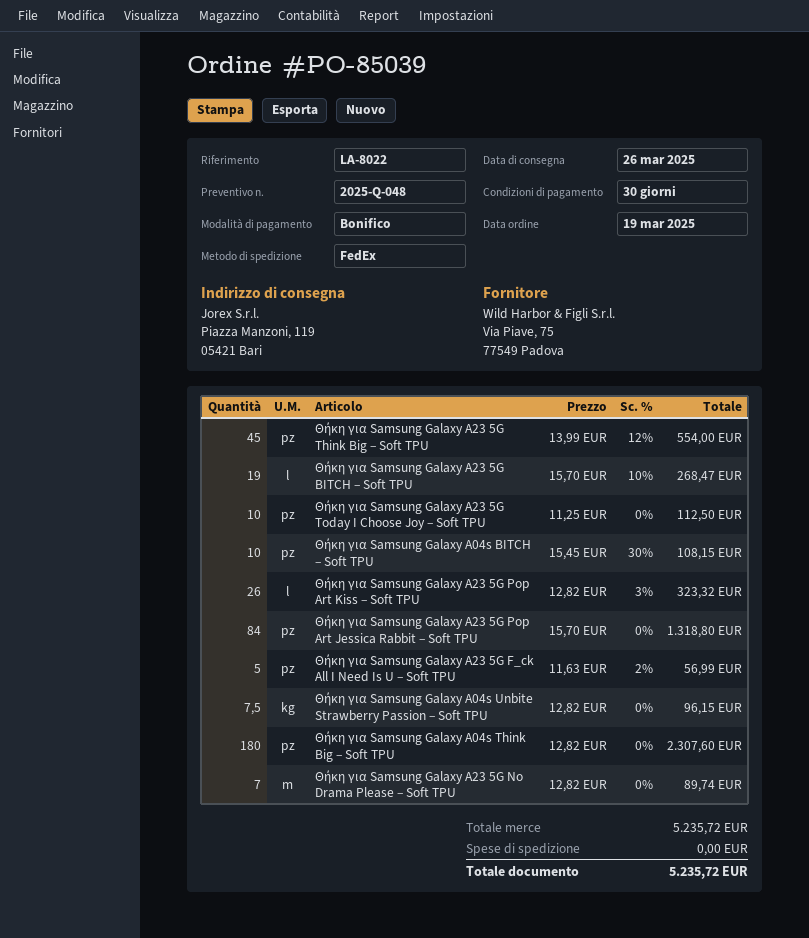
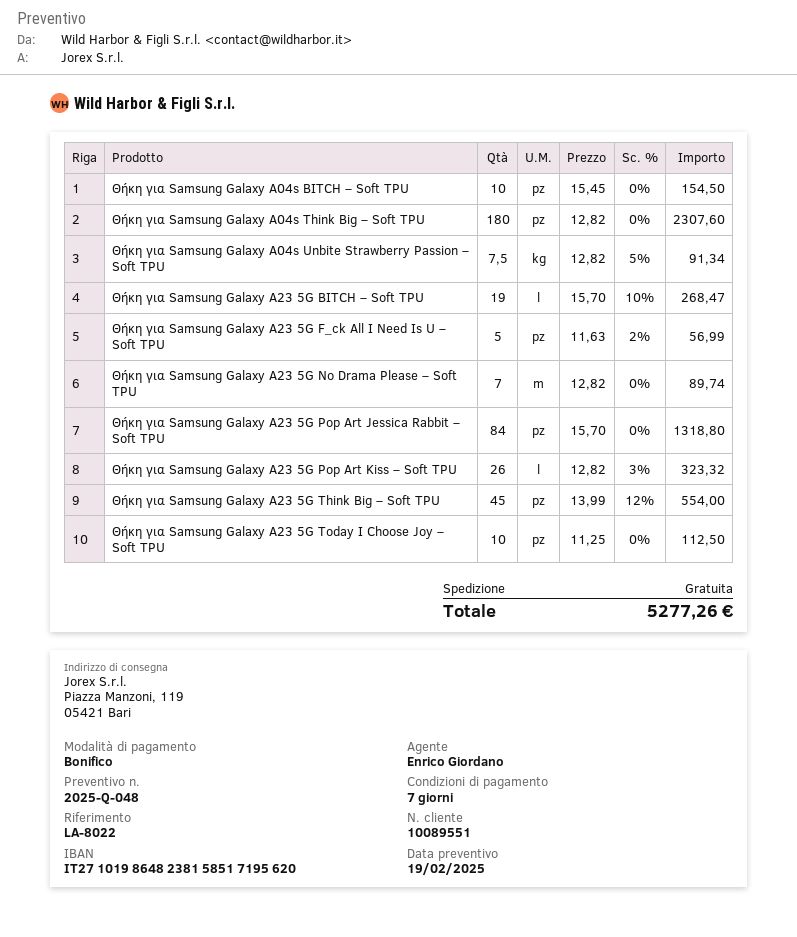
payment terms: 30 days -> 7 days
Θήκη για Samsung Galaxy A04s BITCH – Soft TPU: 10 x 15.45 - 30% = 108.15 -> 10 x 15.45 = 154.50
Θήκη για Samsung Galaxy A04s Unbite Strawberry Passion – Soft TPU: 7.5 x 12.82 = 96.15 -> 7.5 x 12.82 - 5% = 91.34
total: 5235.72 -> 5277.26

